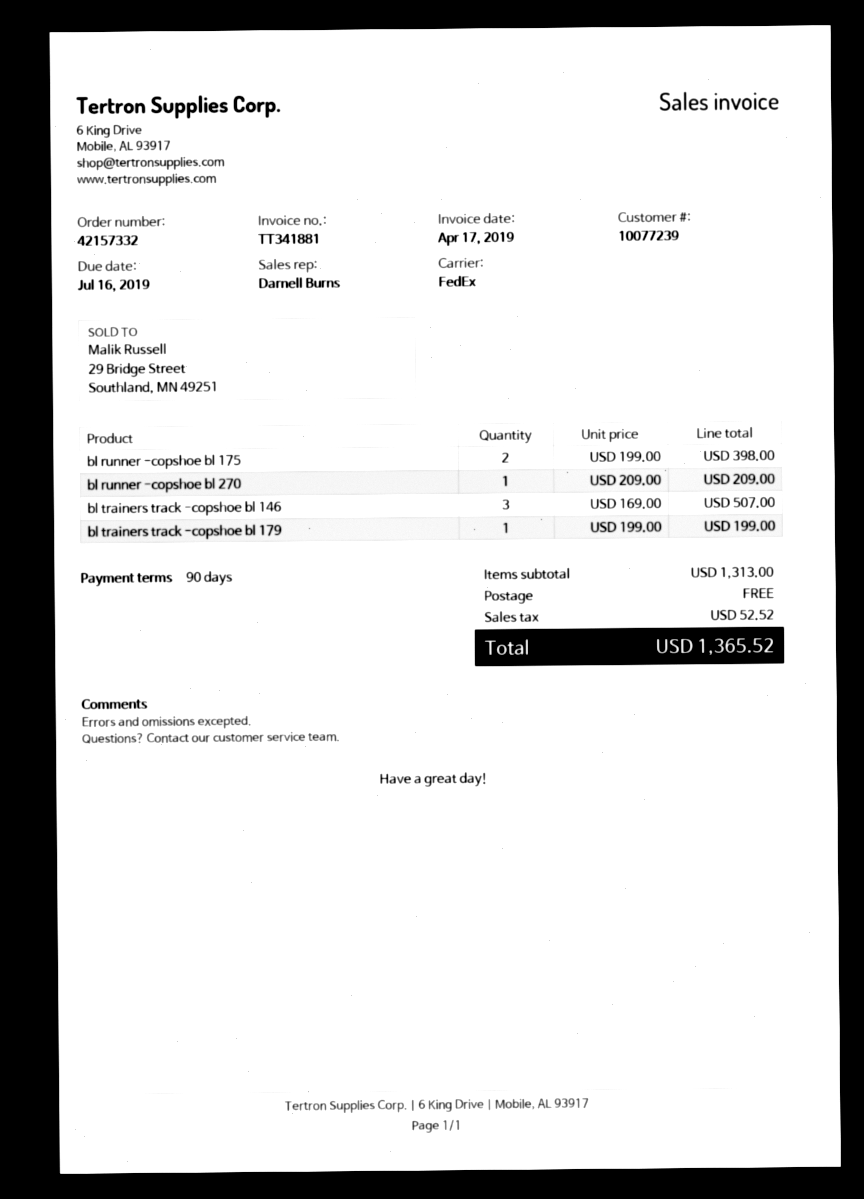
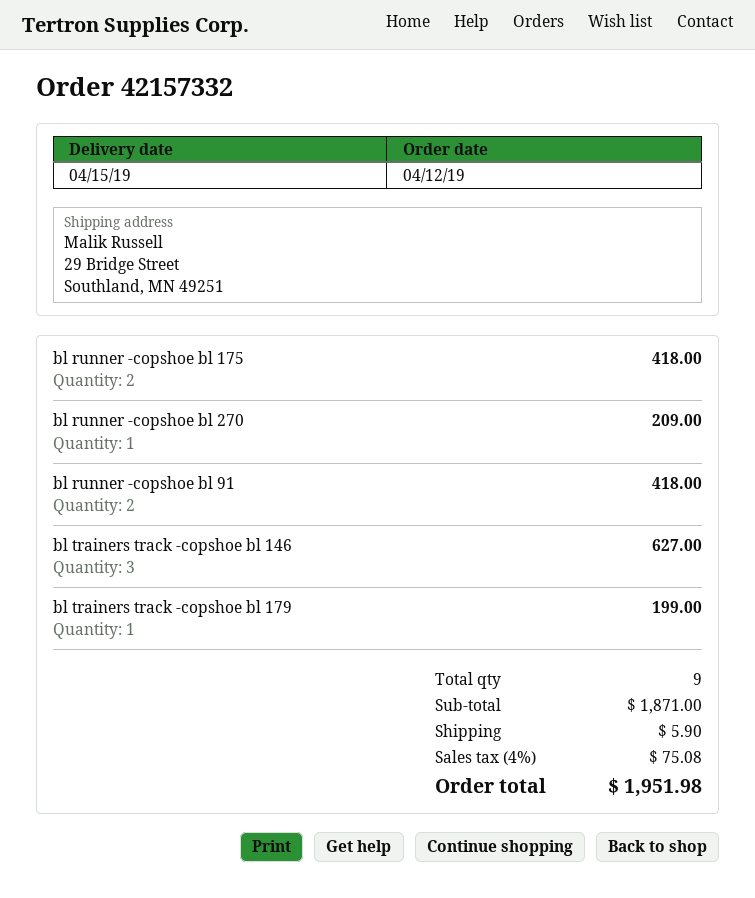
bl runner -copshoe bl 175: 2 for 398.00 -> 2 for 418.00
bl trainers track -copshoe bl 146: 3 for 507.00 -> 3 for 627.00
bl runner -copshoe bl 91: none -> 2 for 418.00
subtotal: 1313.00 -> 1871.00
shipping: 0.00 -> 5.90
tax: 52.52 -> 75.08
total: 1365.52 -> 1951.98

